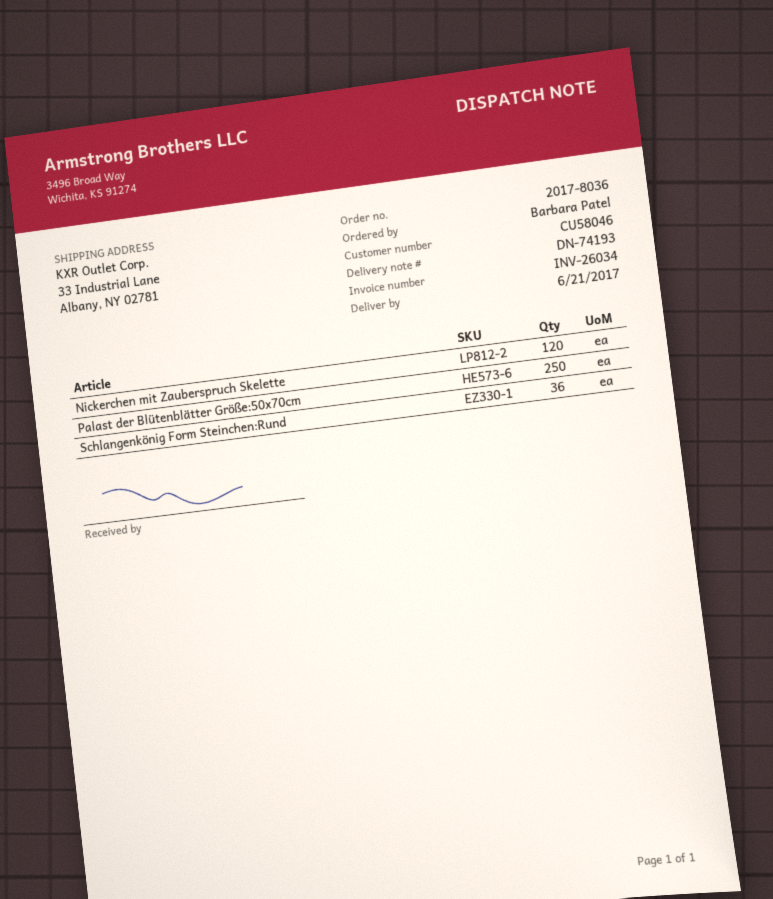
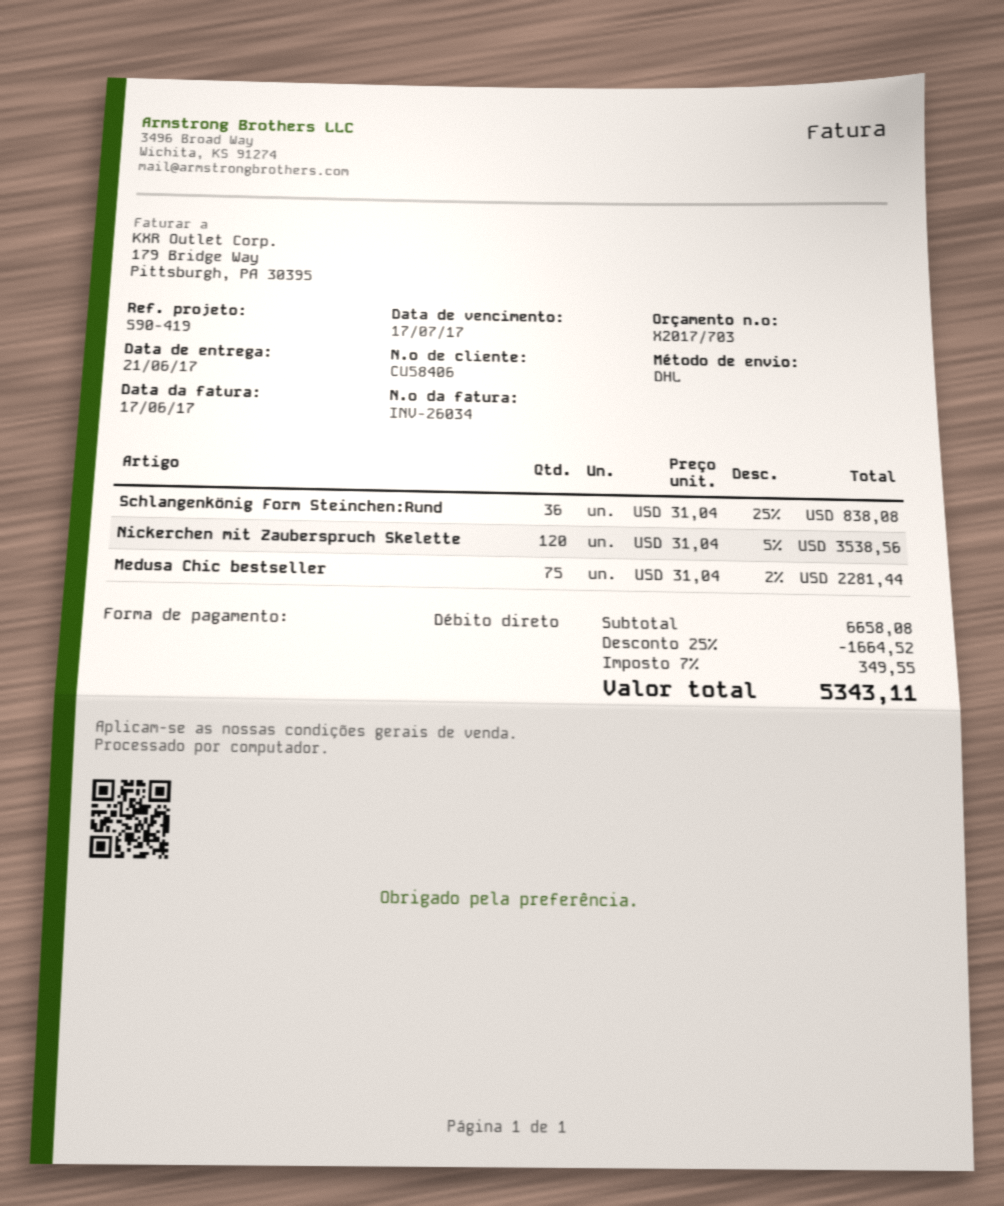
customer number: CU58046 -> CU58406
Palast der Blütenblätter Größe:50x70cm: 250 -> none
Medusa Chic bestseller: none -> 75

